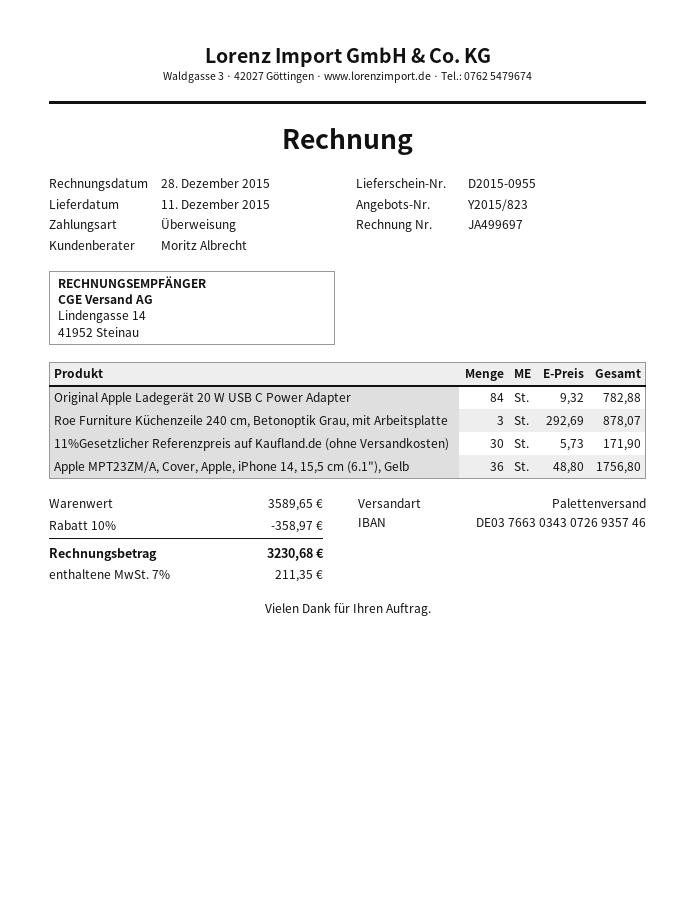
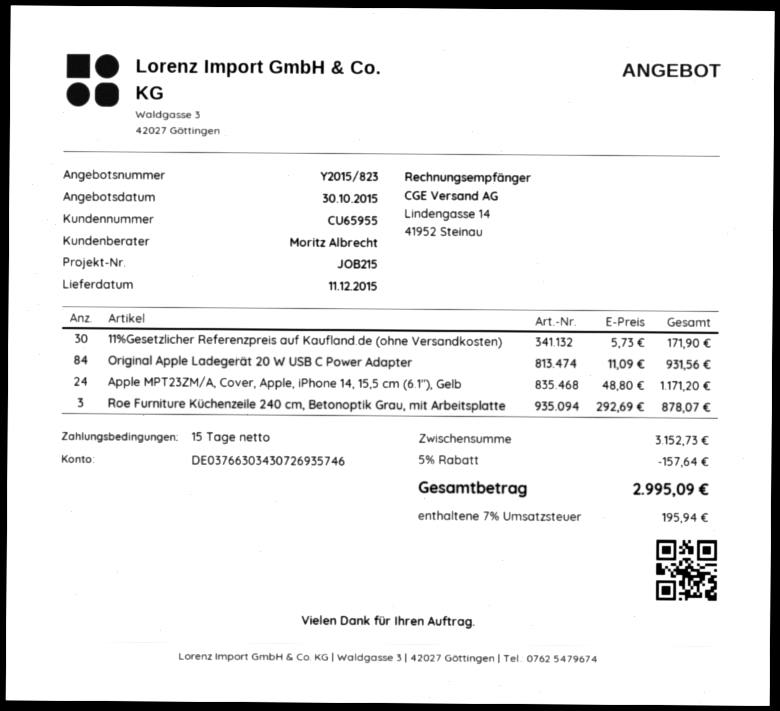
Original Apple Ladegerät 20 W USB C Power Adapter: 84 x 9.32 = 782.88 -> 84 x 11.09 = 931.56
Apple MPT23ZM/A, Cover, Apple, iPhone 14, 15,5 cm (6.1"), Gelb: 36 x 48.80 = 1756.80 -> 24 x 48.80 = 1171.20
subtotal: 3589.65 -> 3152.73
discount: 10% = 358.97 -> 5% = 157.64
tax: 7% = 211.35 -> 7% = 195.94
total: 3230.68 -> 2995.09

